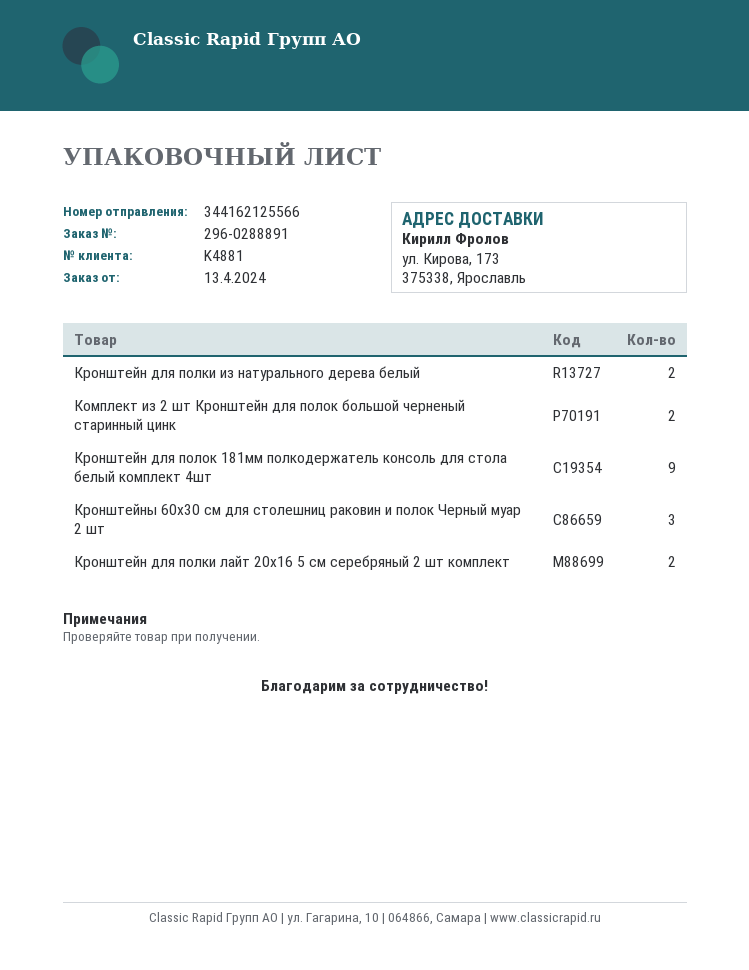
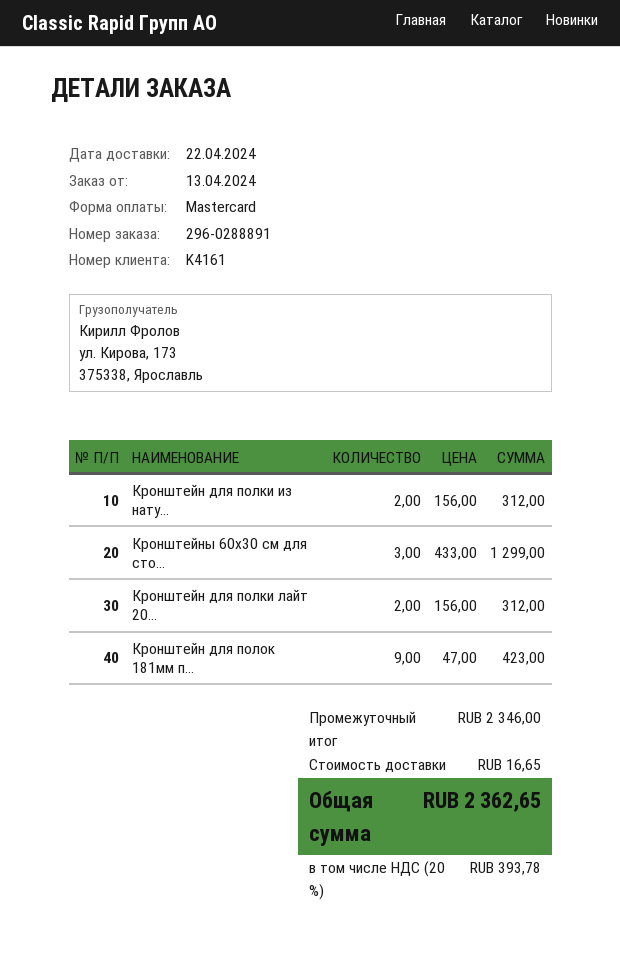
customer number: K4881 -> K4161
Комплект из 2 шт Кронштейн для полок большой черненый старинный цинк: 2 -> none

